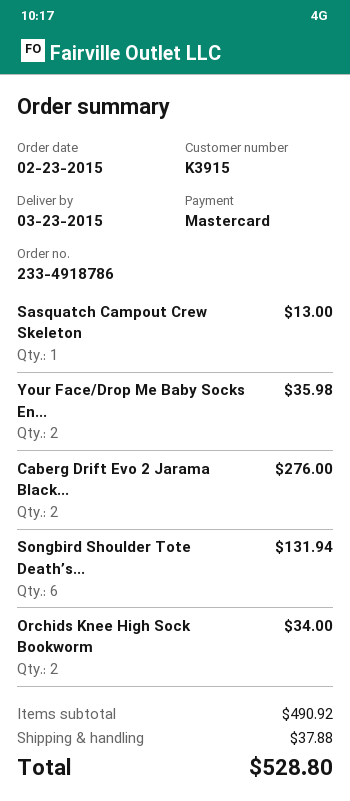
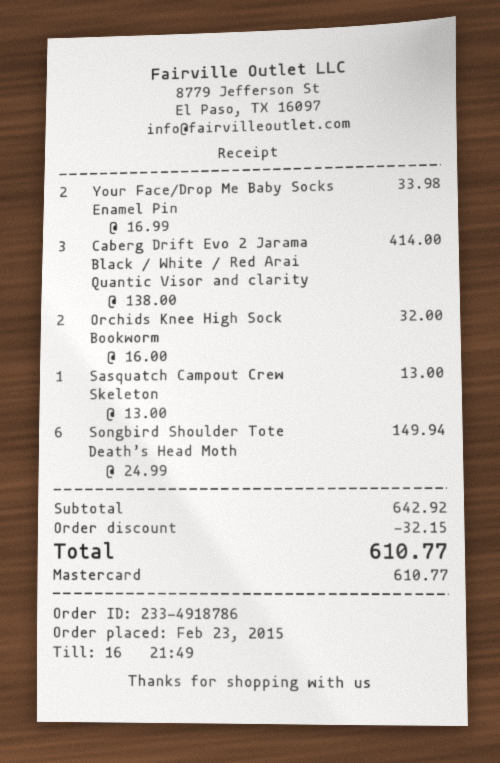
Your Face/Drop Me Baby Socks En...: 2 for 35.98 -> 2 for 33.98
Caberg Drift Evo 2 Jarama Black...: 2 for 276.00 -> 3 for 414.00
Songbird Shoulder Tote Death’s...: 6 for 131.94 -> 6 for 149.94
Orchids Knee High Sock Bookworm: 2 for 34.00 -> 2 for 32.00
subtotal: 490.92 -> 642.92
discount: none -> 32.15
shipping: 37.88 -> none
total: 528.80 -> 610.77

